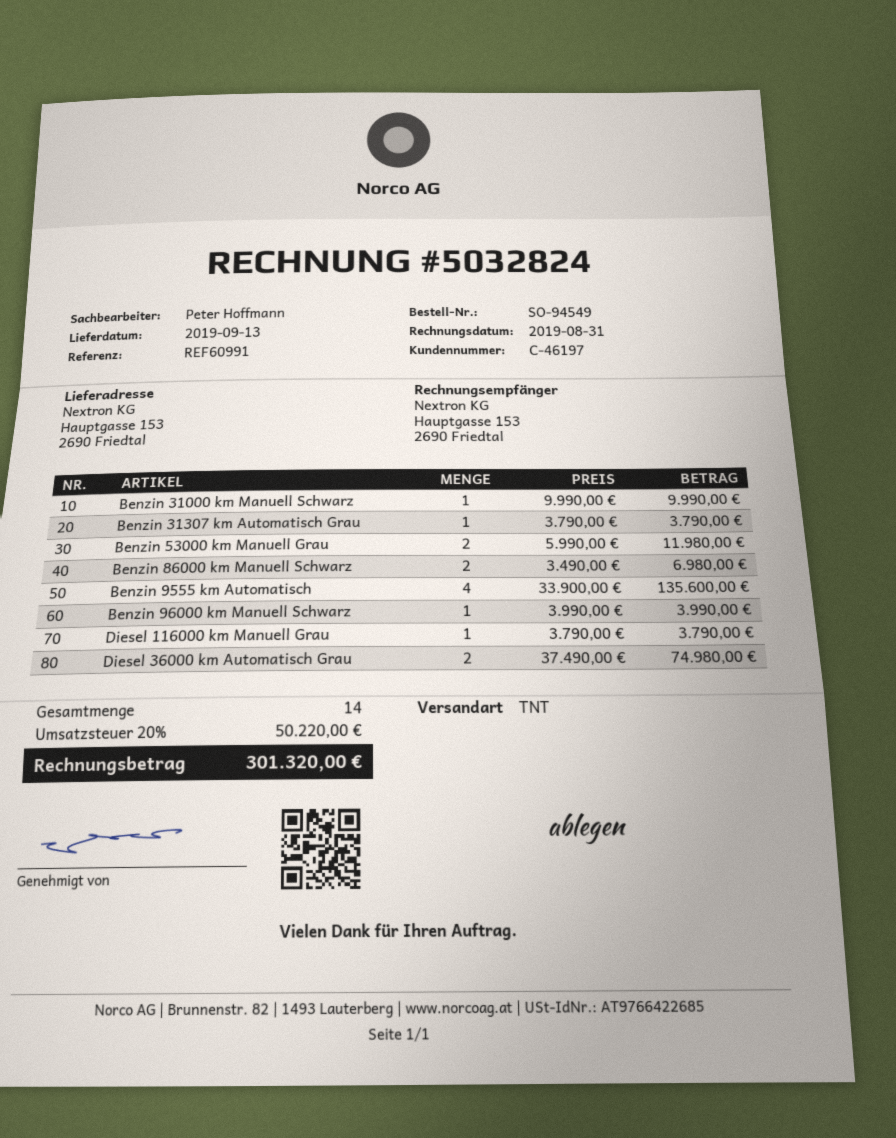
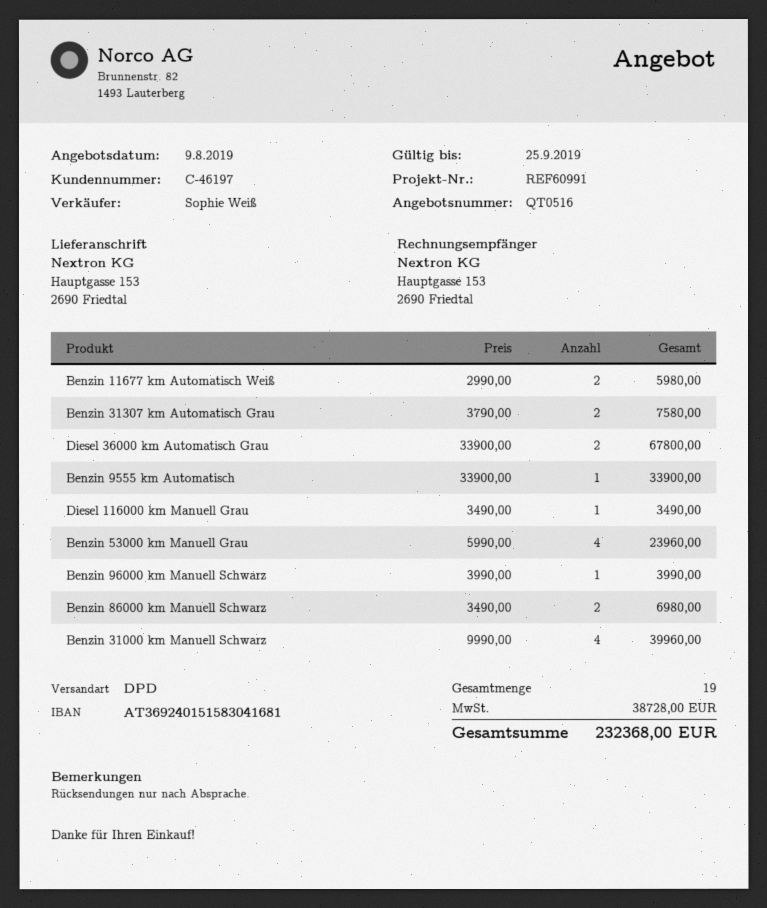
sales rep: Peter Hoffmann -> Sophie Weiß
shipping method: TNT -> DPD
Benzin 31000 km Manuell Schwarz: 1 x 9990.00 = 9990.00 -> 4 x 9990.00 = 39960.00
Benzin 31307 km Automatisch Grau: 1 x 3790.00 = 3790.00 -> 2 x 3790.00 = 7580.00
Benzin 53000 km Manuell Grau: 2 x 5990.00 = 11980.00 -> 4 x 5990.00 = 23960.00
Benzin 9555 km Automatisch: 4 x 33900.00 = 135600.00 -> 1 x 33900.00 = 33900.00
Diesel 116000 km Manuell Grau: 1 x 3790.00 = 3790.00 -> 1 x 3490.00 = 3490.00
Diesel 36000 km Automatisch Grau: 2 x 37490.00 = 74980.00 -> 2 x 33900.00 = 67800.00
Benzin 11677 km Automatisch Weiß: none -> 2 x 2990.00 = 5980.00
total quantity: 14 -> 19
tax: 50220.00 -> 38728.00
total: 301320.00 -> 232368.00

